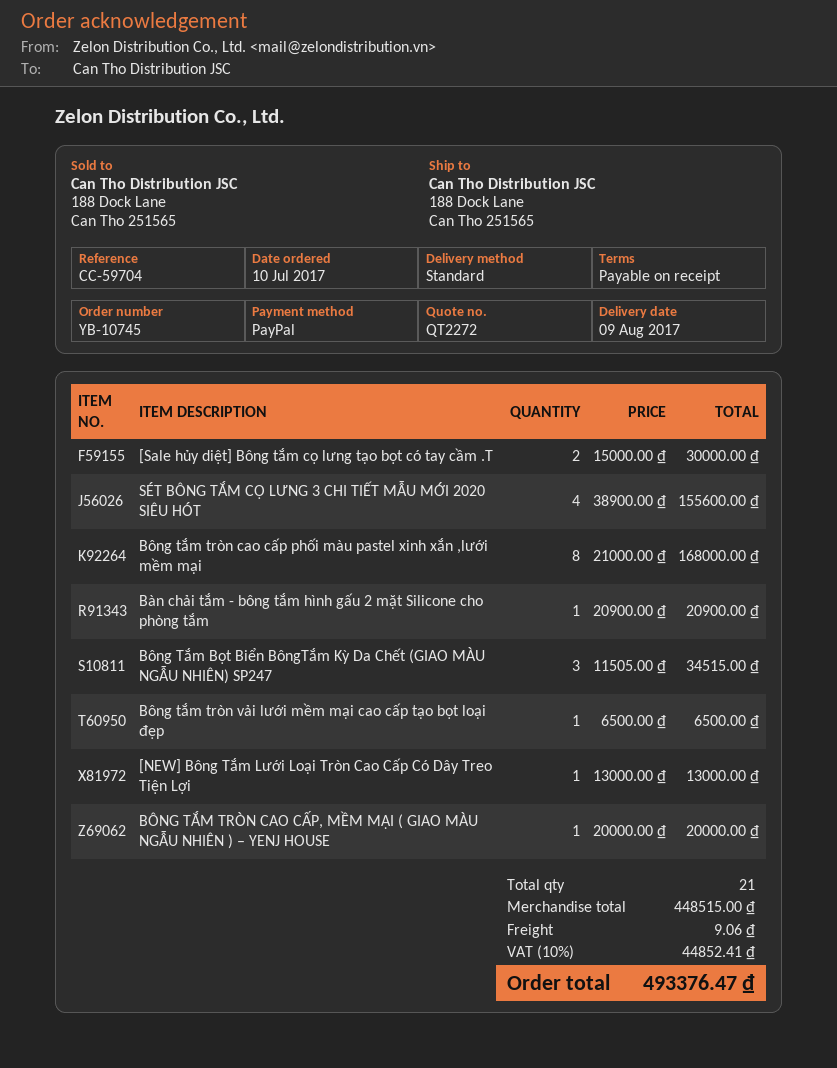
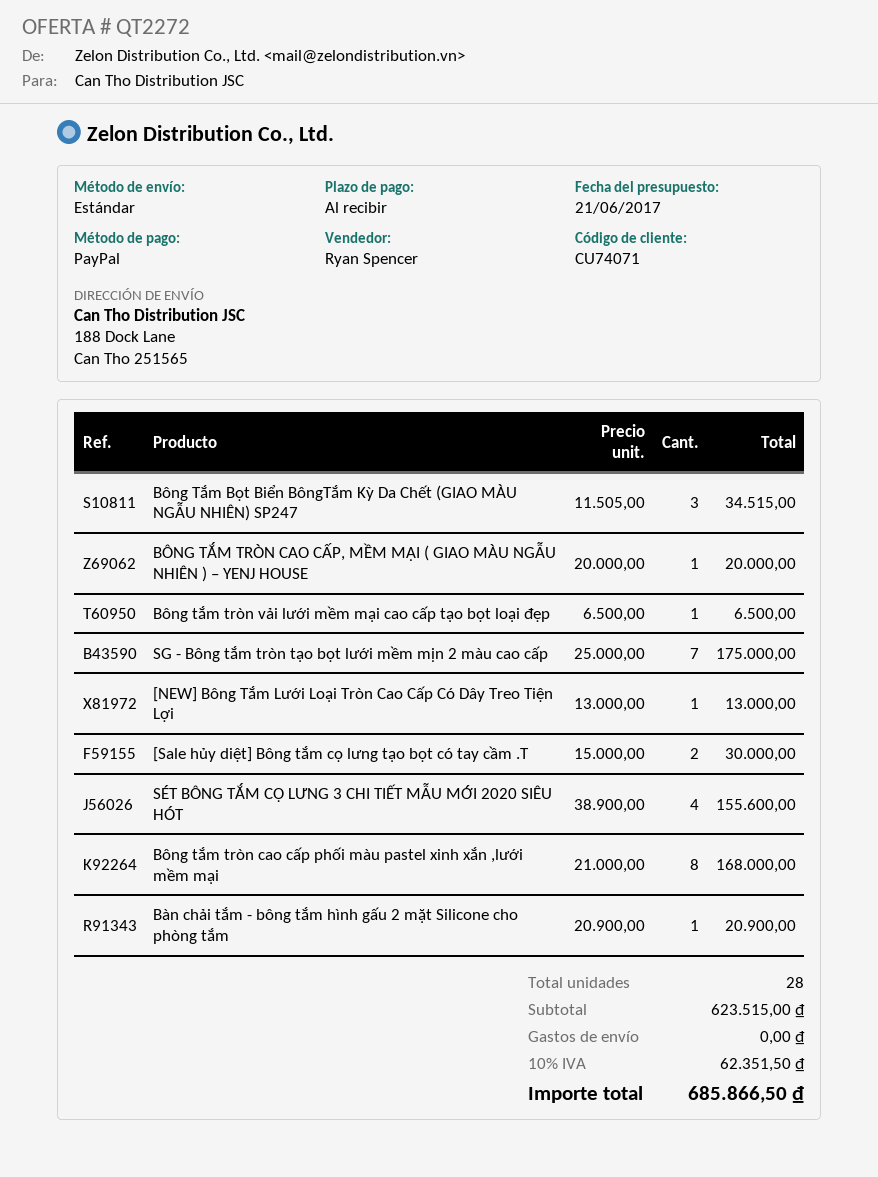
SG - Bông tắm tròn tạo bọt lưới mềm mịn 2 màu cao cấp: none -> 7 x 25000.00 = 175000.00
total quantity: 21 -> 28
subtotal: 448515.00 -> 623515.00
shipping: 9.06 -> 0.00
tax: 10% = 44852.41 -> 10% = 62351.50
total: 493376.47 -> 685866.50

